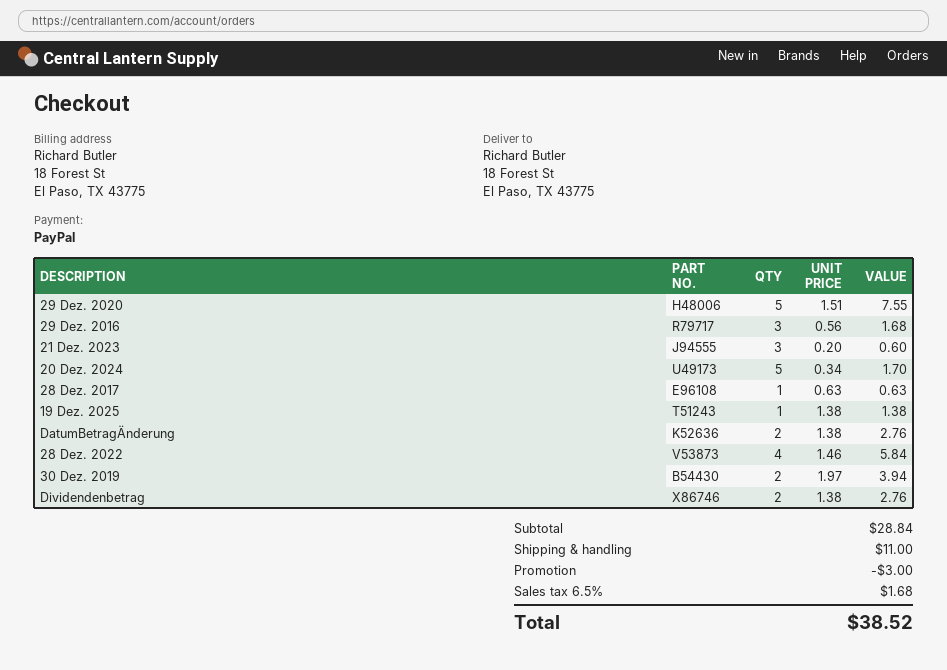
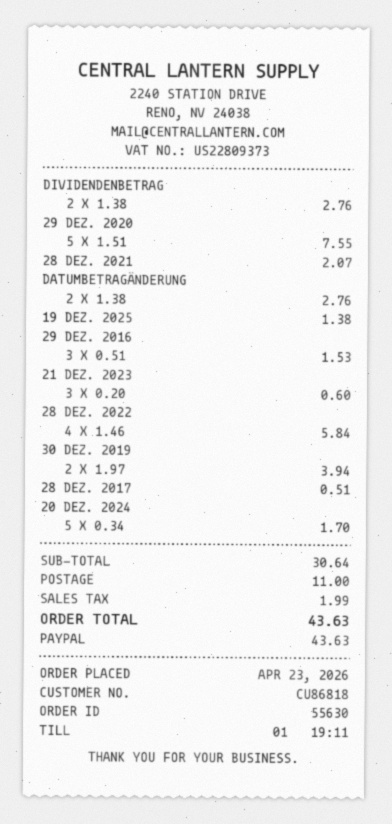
29 Dez. 2016: 3 x 0.56 = 1.68 -> 3 x 0.51 = 1.53
28 Dez. 2017: 1 x 0.63 = 0.63 -> 1 x 0.51 = 0.51
28 DEZ. 2021: none -> 1 x 2.07 = 2.07
subtotal: 28.84 -> 30.64
discount: 3.00 -> none
tax: 1.68 -> 1.99
total: 38.52 -> 43.63

